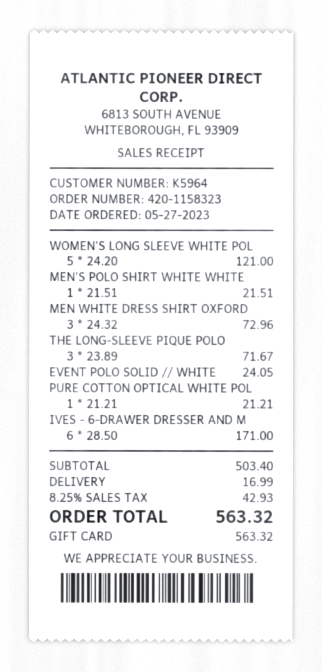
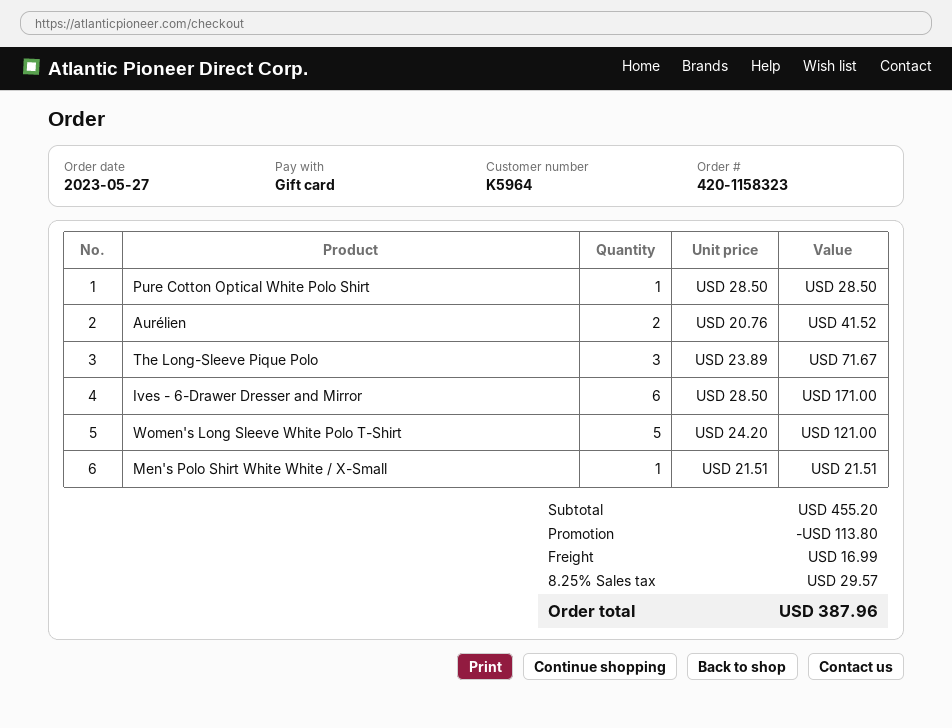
MEN WHITE DRESS SHIRT OXFORD: 3 x 24.32 = 72.96 -> none
EVENT POLO SOLID // WHITE: 1 x 24.05 = 24.05 -> none
PURE COTTON OPTICAL WHITE POL: 1 x 21.21 = 21.21 -> 1 x 28.50 = 28.50
Aurélien: none -> 2 x 20.76 = 41.52
subtotal: 503.40 -> 455.20
discount: none -> 113.80
tax: 8.25% = 42.93 -> 8.25% = 29.57
total: 563.32 -> 387.96

